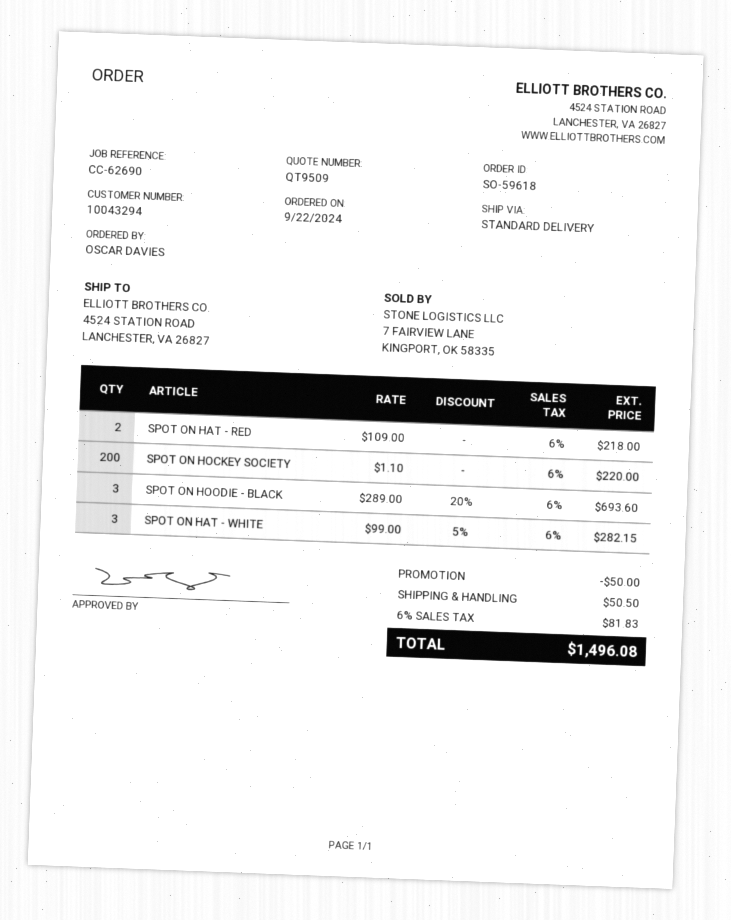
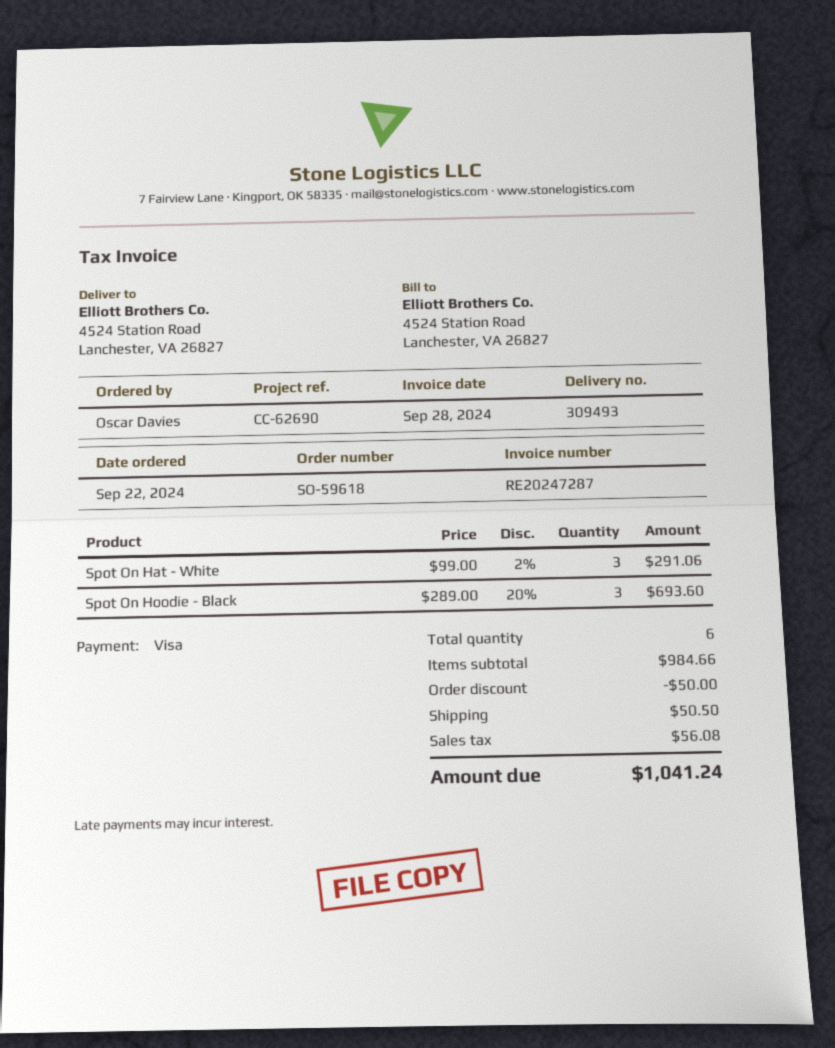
SPOT ON HAT - RED: 2 x 109.00 = 218.00 -> none
SPOT ON HOCKEY SOCIETY: 200 x 1.10 = 220.00 -> none
SPOT ON HAT - WHITE: 3 x 99.00 - 5% = 282.15 -> 3 x 99.00 - 2% = 291.06
tax: 81.83 -> 56.08
total: 1496.08 -> 1041.24

